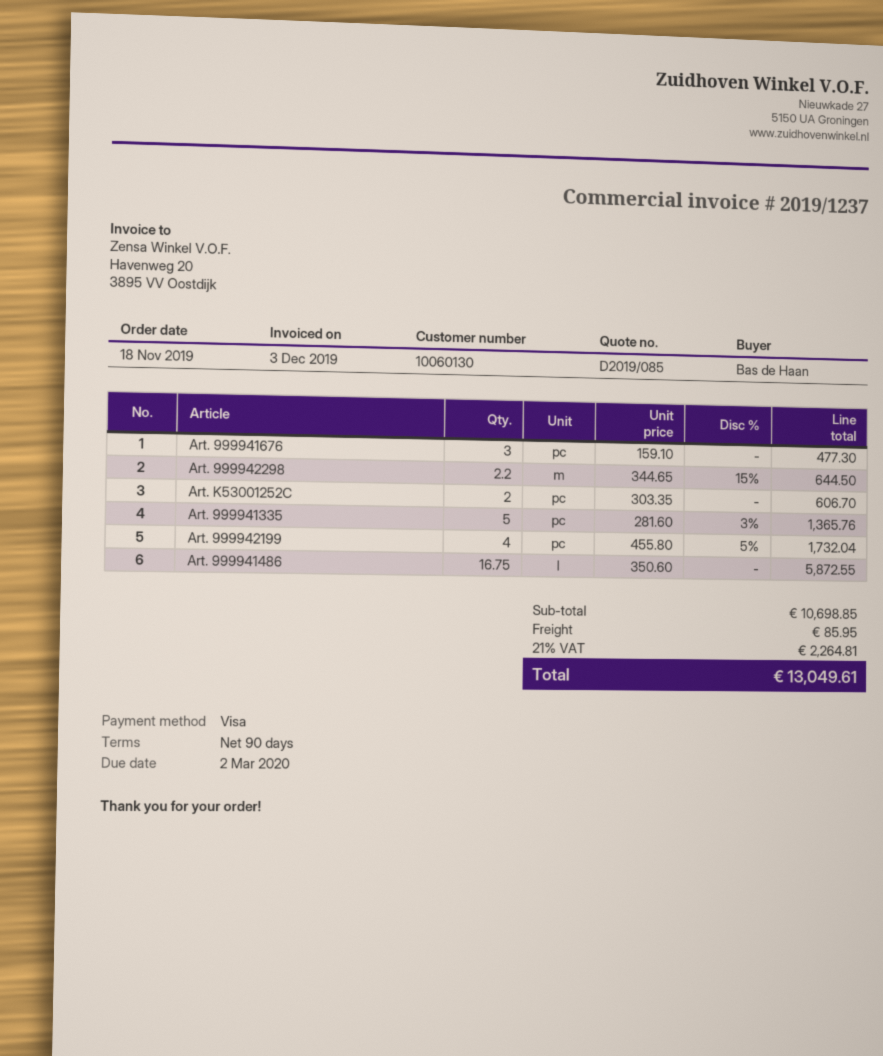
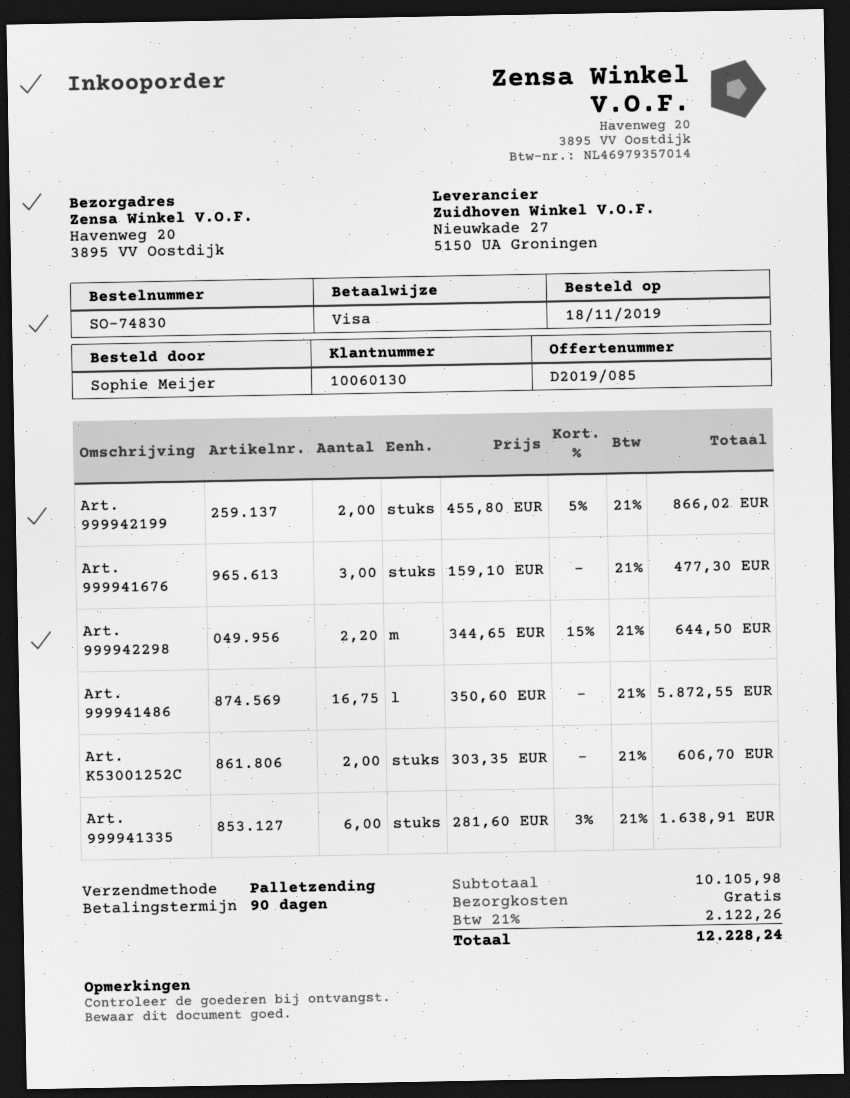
ordered by: Bas de Haan -> Sophie Meijer
Art. 999941335: 5 x 281.60 - 3% = 1365.76 -> 6 x 281.60 - 3% = 1638.91
Art. 999942199: 4 x 455.80 - 5% = 1732.04 -> 2 x 455.80 - 5% = 866.02
subtotal: 10698.85 -> 10105.98
shipping: 85.95 -> 0.00
tax: 21% = 2264.81 -> 21% = 2122.26
total: 13049.61 -> 12228.24

